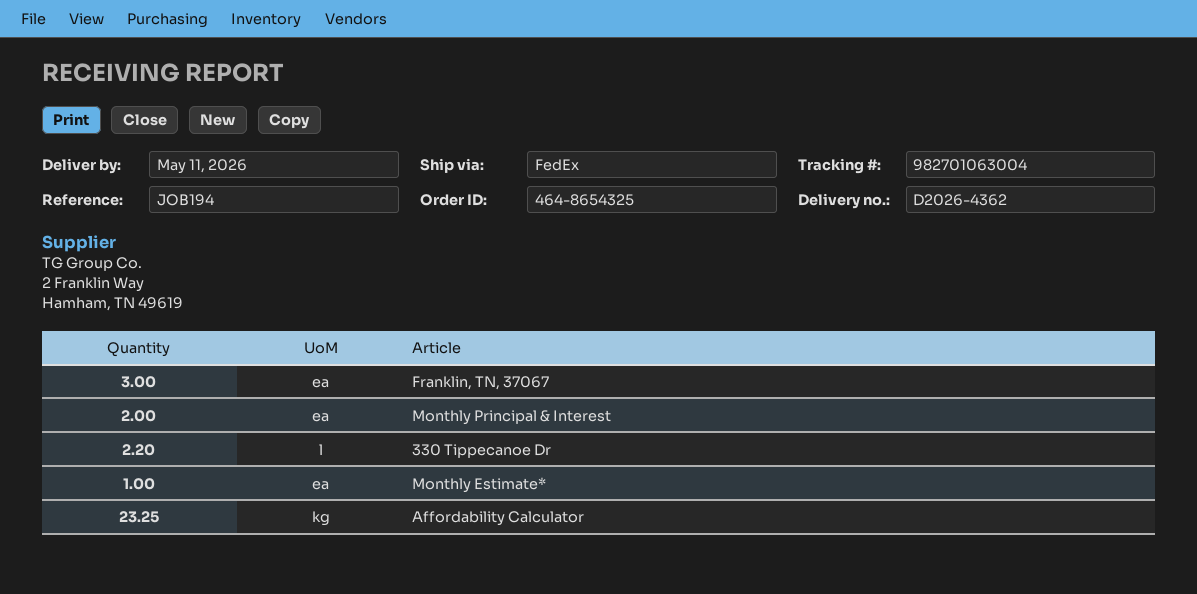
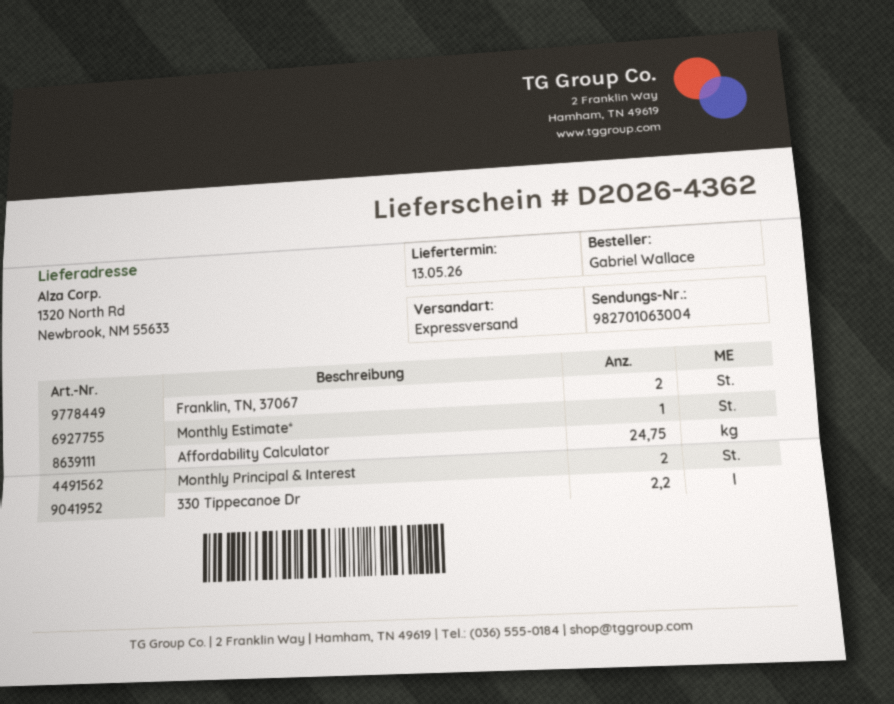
delivery date: 2026-05-11 -> 2026-05-13
shipping method: FedEx -> express
Franklin, TN, 37067: 3 -> 2
Affordability Calculator: 23.25 -> 24.75

